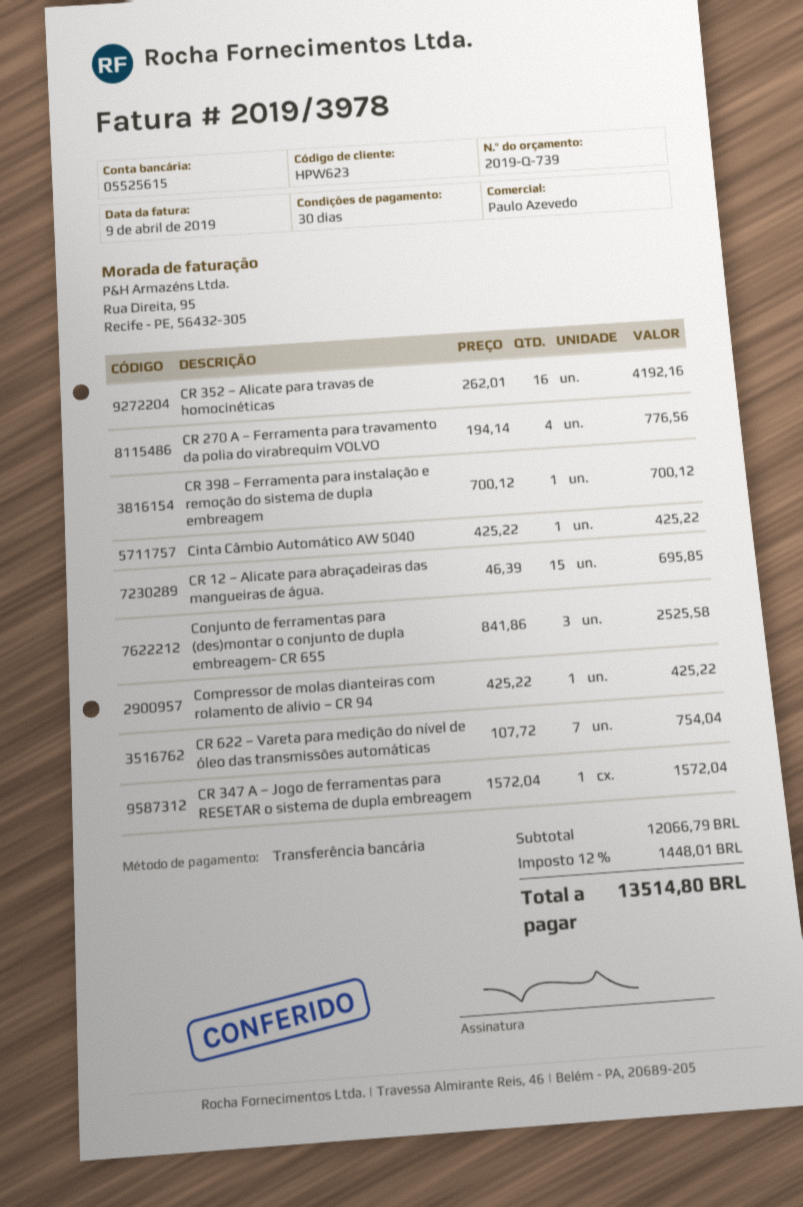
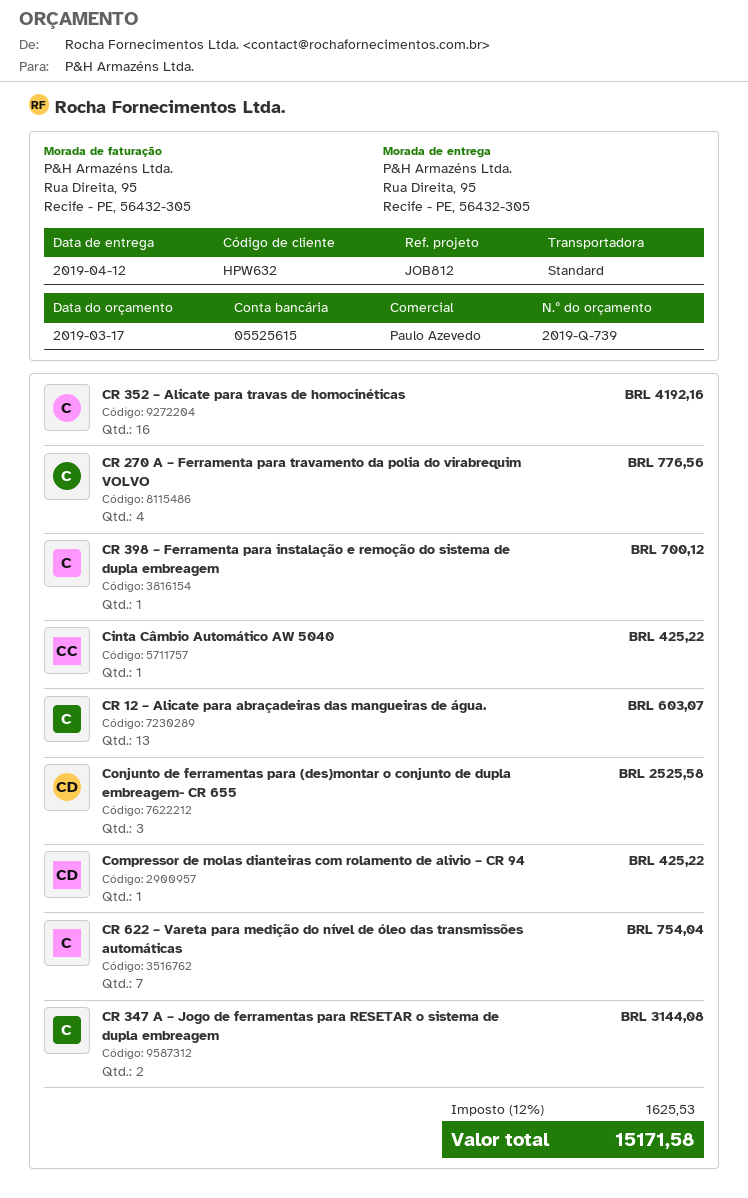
customer number: HPW623 -> HPW632
CR 12 – Alicate para abraçadeiras das mangueiras de água.: 15 for 695.85 -> 13 for 603.07
CR 347 A – Jogo de ferramentas para RESETAR o sistema de dupla embreagem: 1 for 1572.04 -> 2 for 3144.08
tax: 12% = 1448.01 -> 12% = 1625.53
total: 13514.80 -> 15171.58

